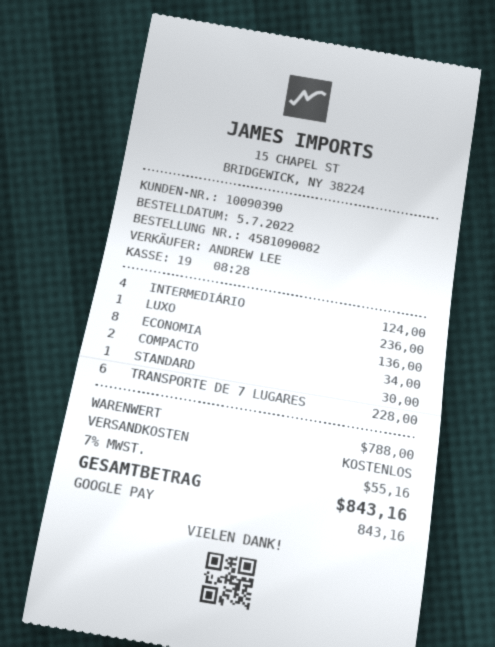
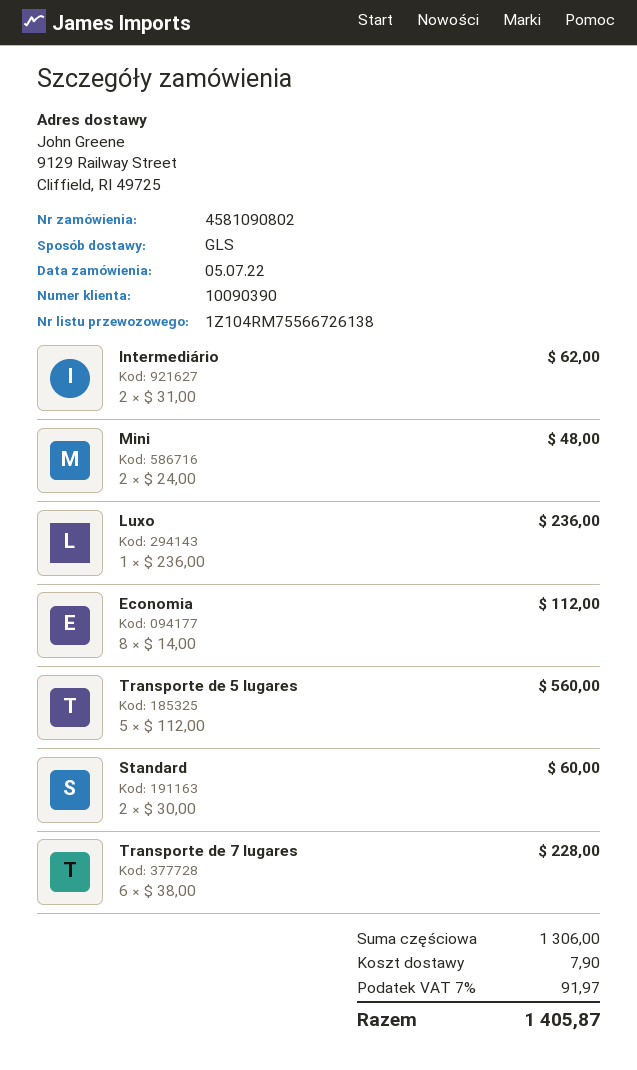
order number: 4581090082 -> 4581090802
INTERMEDIÁRIO: 4 for 124.00 -> 2 for 62.00
ECONOMIA: 8 for 136.00 -> 8 for 112.00
COMPACTO: 2 for 34.00 -> none
STANDARD: 1 for 30.00 -> 2 for 60.00
Mini: none -> 2 for 48.00
Transporte de 5 lugares: none -> 5 for 560.00
subtotal: 788.00 -> 1306.00
shipping: 0.00 -> 7.90
tax: 7% = 55.16 -> 7% = 91.97
total: 843.16 -> 1405.87

